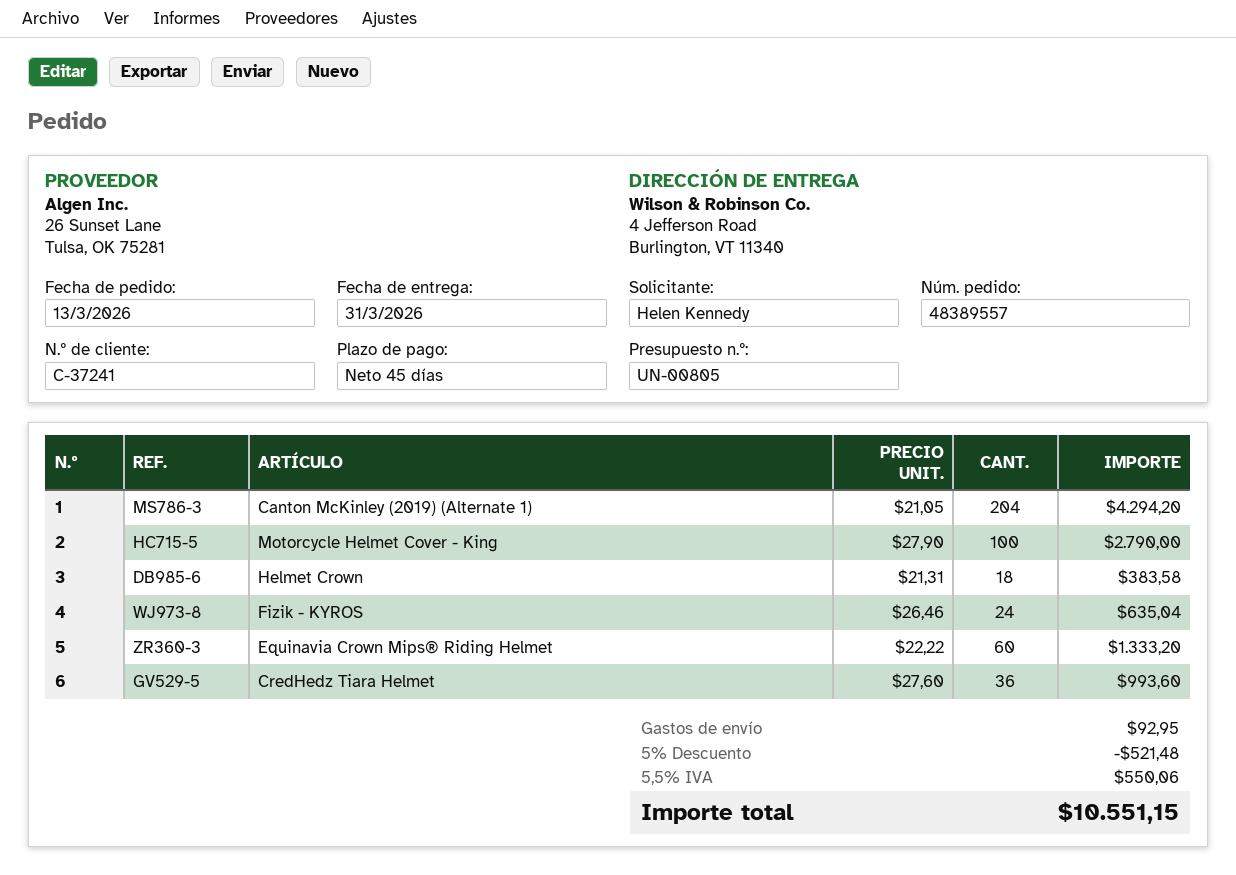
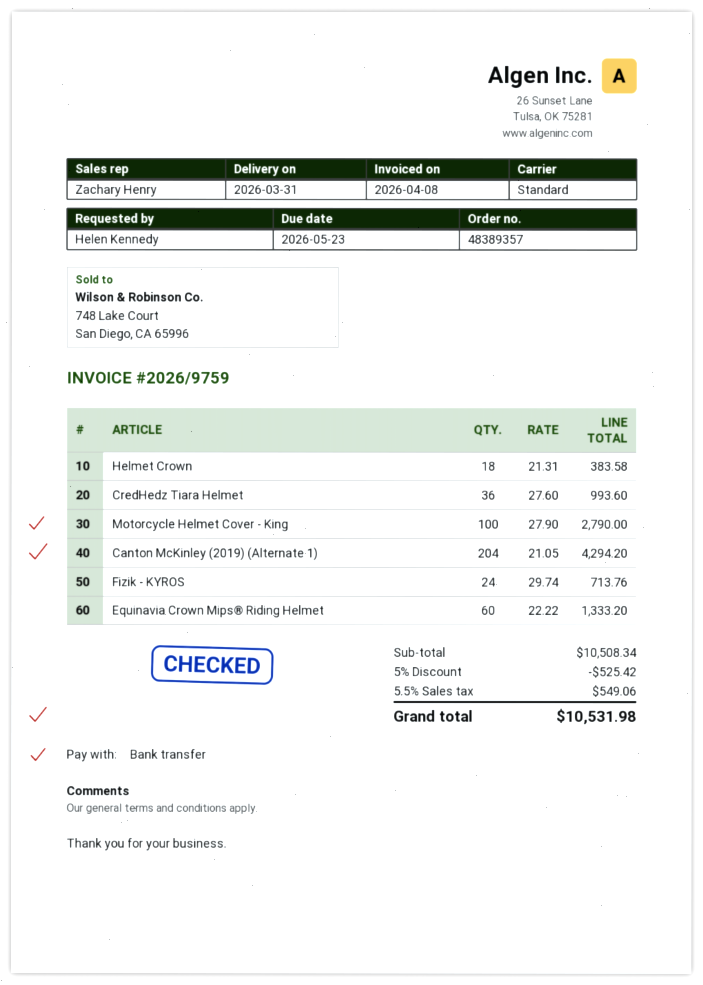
order number: 48389557 -> 48389357
Fizik - KYROS: 24 x 26.46 = 635.04 -> 24 x 29.74 = 713.76
discount: 5% = 521.48 -> 5% = 525.42
shipping: 92.95 -> none
tax: 5.5% = 550.06 -> 5.5% = 549.06
total: 10551.15 -> 10531.98

